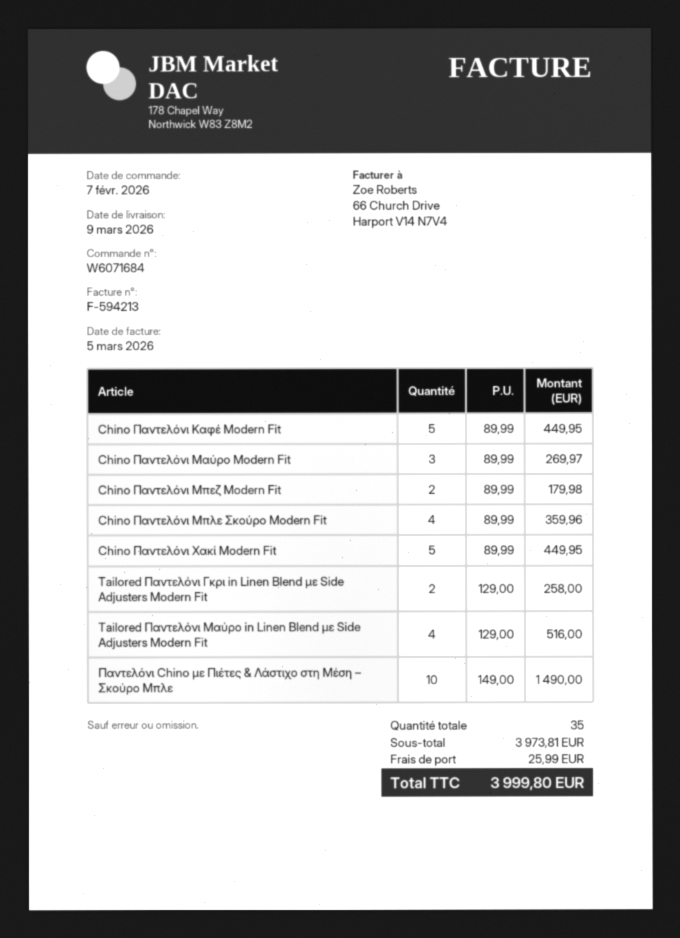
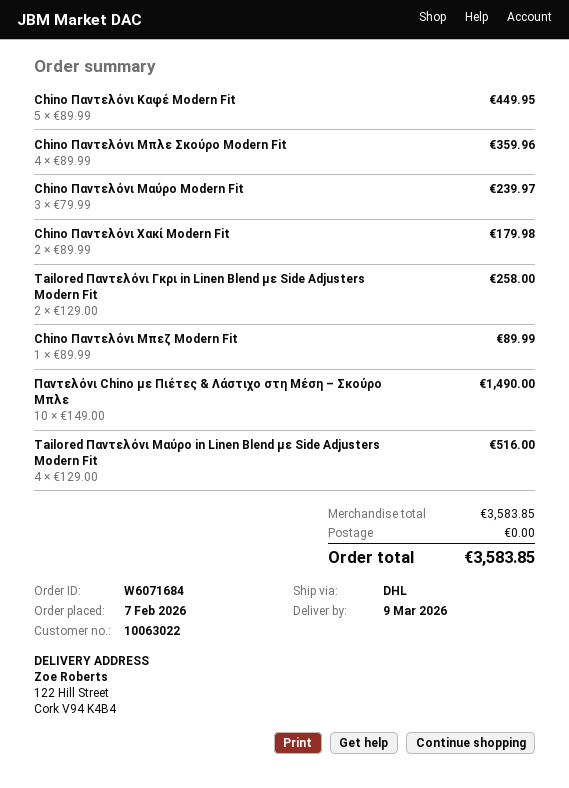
Chino Παντελόνι Μαύρο Modern Fit: 3 x 89.99 = 269.97 -> 3 x 79.99 = 239.97
Chino Παντελόνι Μπεζ Modern Fit: 2 x 89.99 = 179.98 -> 1 x 89.99 = 89.99
Chino Παντελόνι Χακί Modern Fit: 5 x 89.99 = 449.95 -> 2 x 89.99 = 179.98
subtotal: 3973.81 -> 3583.85
shipping: 25.99 -> 0.00
total: 3999.80 -> 3583.85

